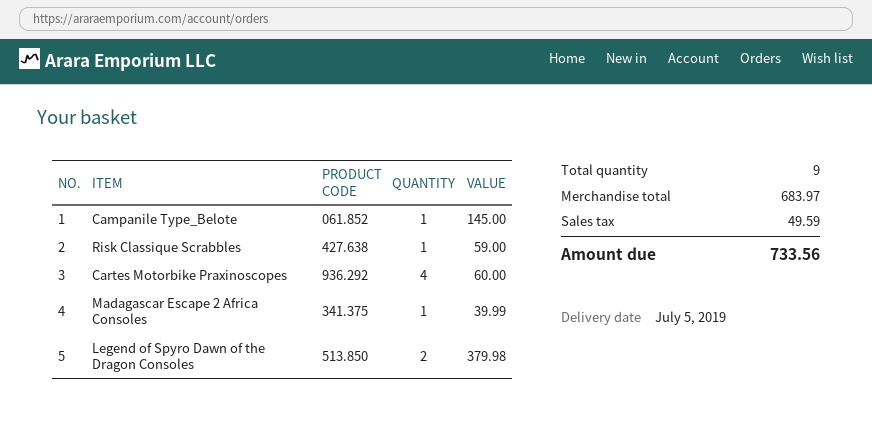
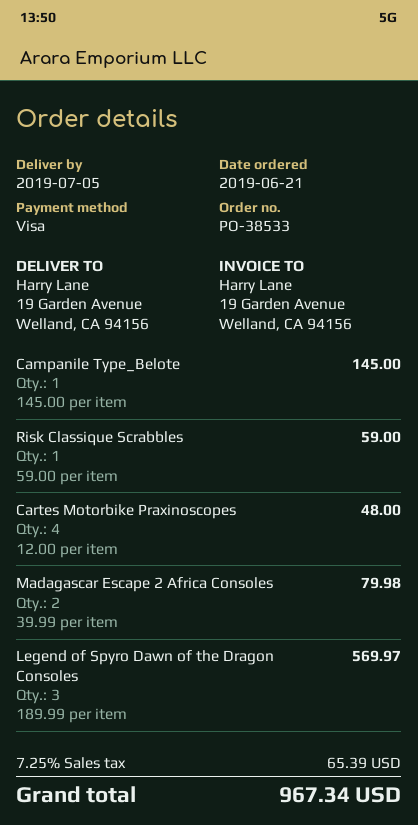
Cartes Motorbike Praxinoscopes: 4 for 60.00 -> 4 for 48.00
Madagascar Escape 2 Africa Consoles: 1 for 39.99 -> 2 for 79.98
Legend of Spyro Dawn of the Dragon Consoles: 2 for 379.98 -> 3 for 569.97
tax: 49.59 -> 65.39
total: 733.56 -> 967.34

